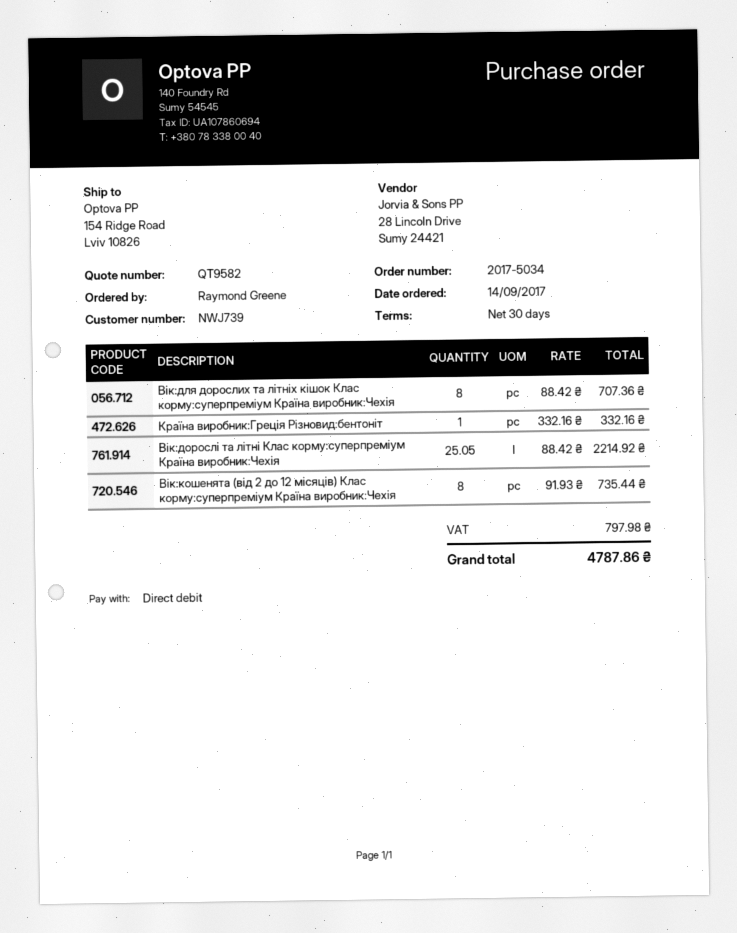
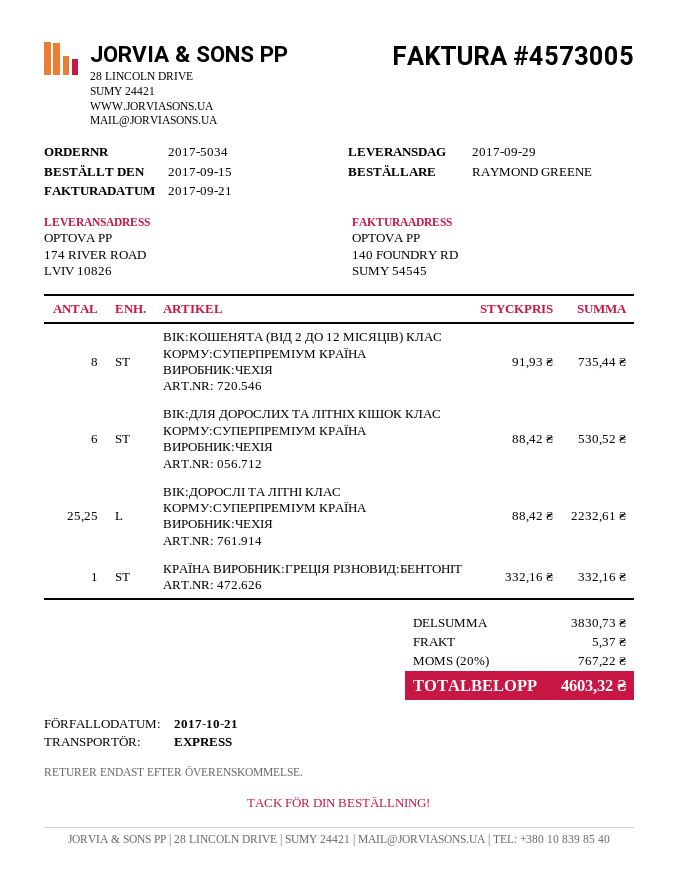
order date: 2017-09-14 -> 2017-09-15
ship to: 154 Ridge Road, Lviv 10826 -> 174 RIVER ROAD, LVIV 10826
Вік:для дорослих та літніх кішок Клас корму:суперпреміум Країна виробник:Чехія: 8 x 88.42 = 707.36 -> 6 x 88.42 = 530.52
Вік:дорослі та літні Клас корму:суперпреміум Країна виробник:Чехія: 25.05 x 88.42 = 2214.92 -> 25.25 x 88.42 = 2232.61
shipping: none -> 5.37
tax: 797.98 -> 767.22
total: 4787.86 -> 4603.32

